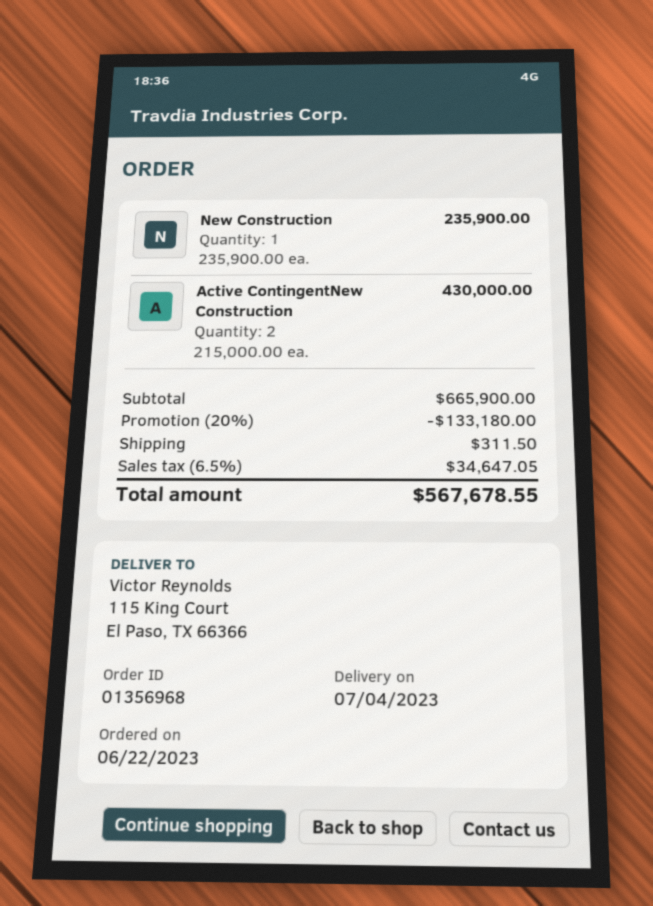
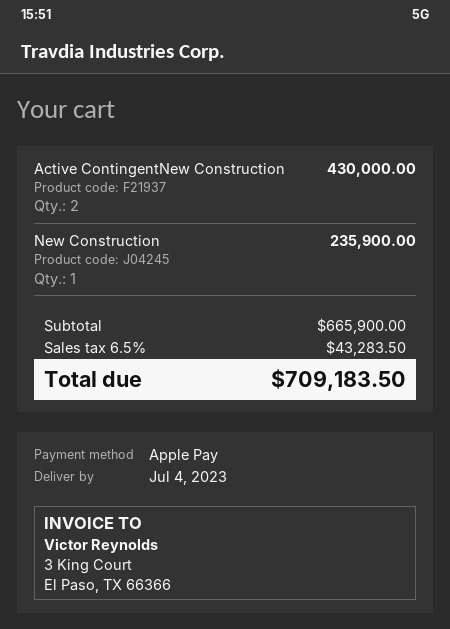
discount: 20% = 133180.00 -> none
shipping: 311.50 -> none
tax: 6.5% = 34647.05 -> 6.5% = 43283.50
total: 567678.55 -> 709183.50

